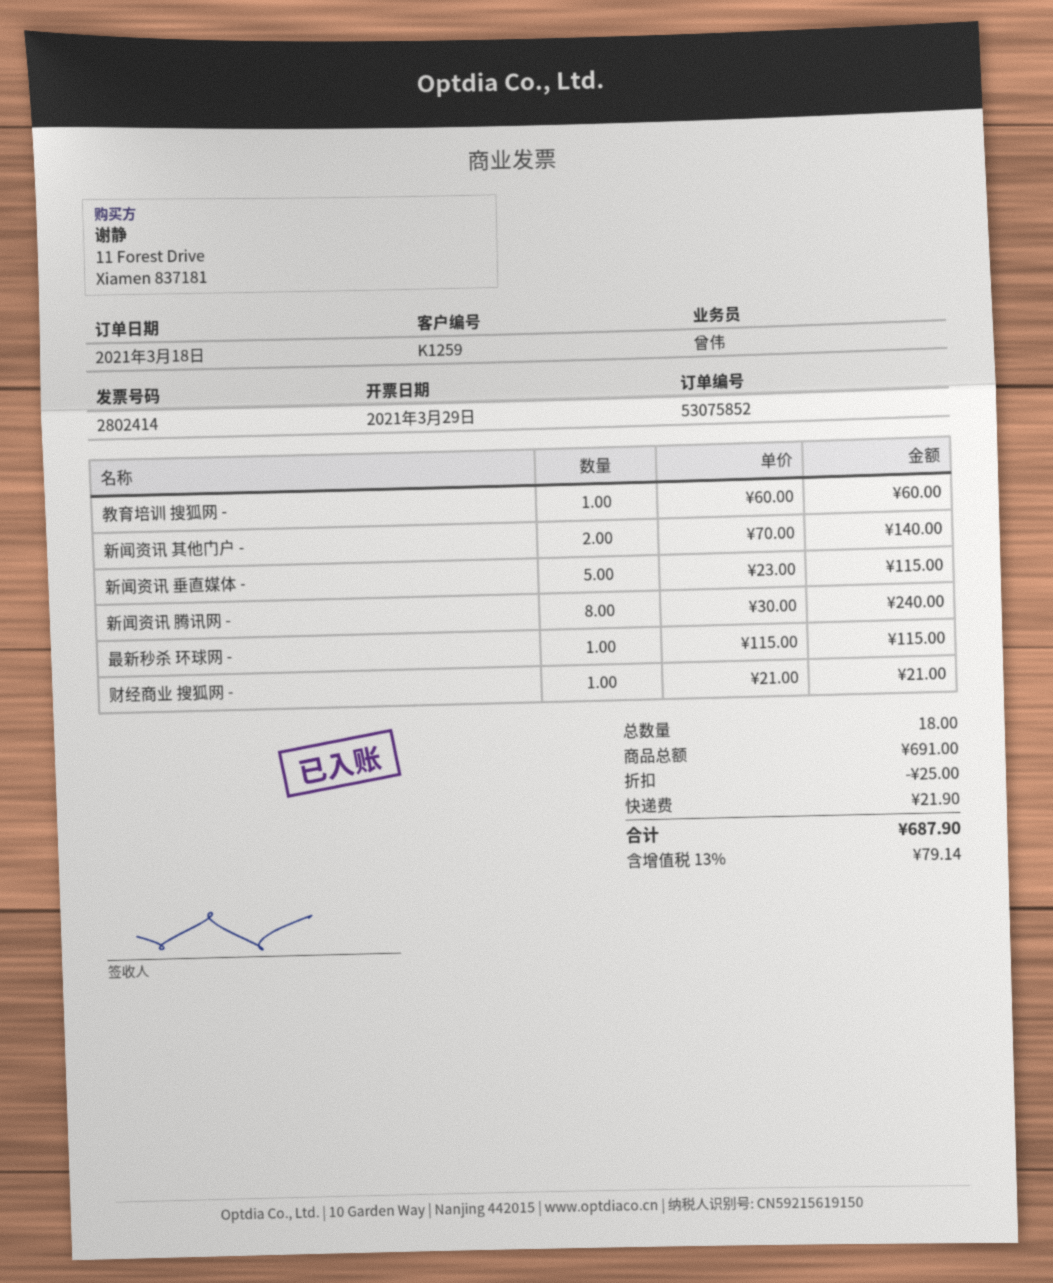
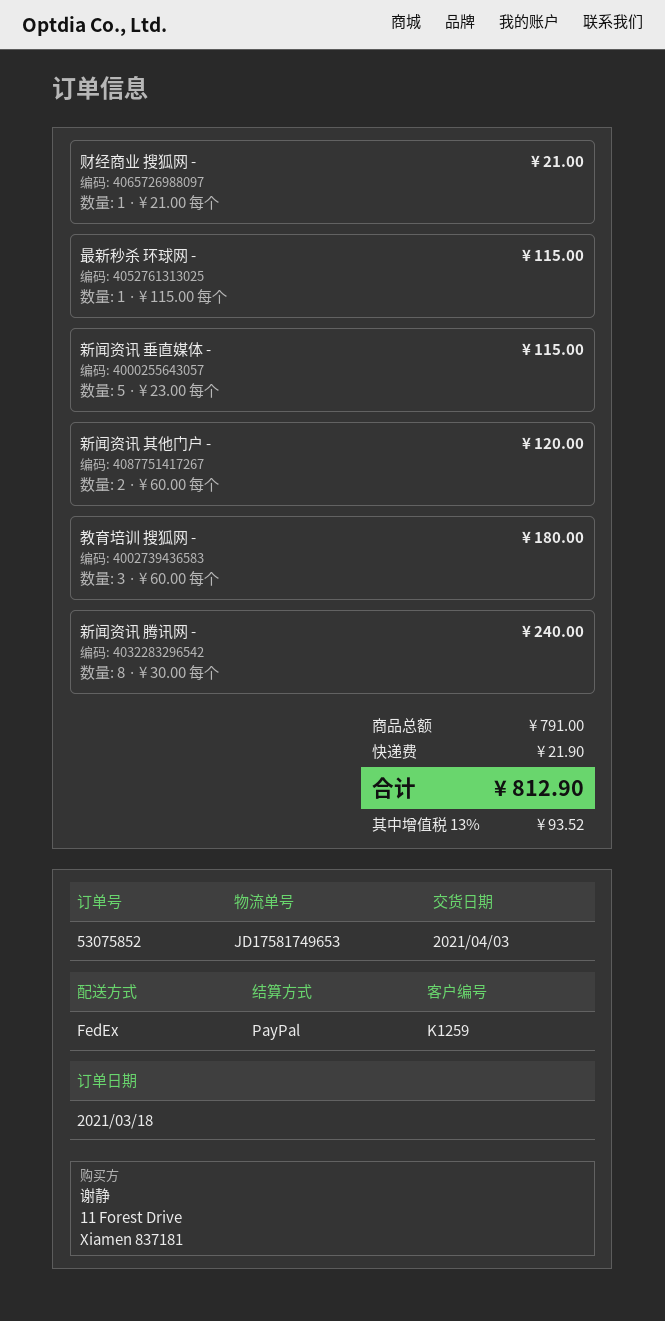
教育培训 搜狐网 -: 1 x 60.00 = 60.00 -> 3 x 60.00 = 180.00
新闻资讯 其他门户 -: 2 x 70.00 = 140.00 -> 2 x 60.00 = 120.00
subtotal: 691.00 -> 791.00
discount: 25.00 -> none
tax: 13% = 79.14 -> 13% = 93.52
total: 687.90 -> 812.90

